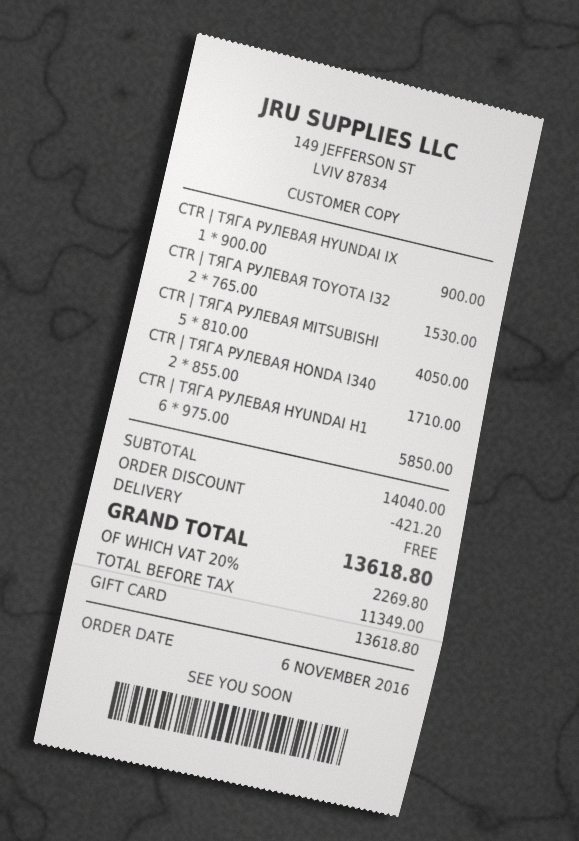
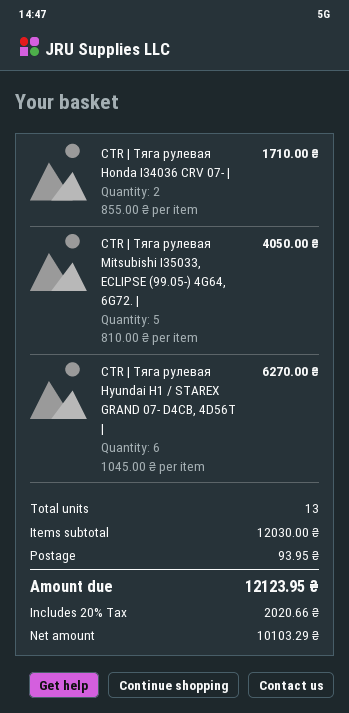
CTR | ТЯГА РУЛЕВАЯ HYUNDAI IX: 1 x 900.00 = 900.00 -> none
CTR | ТЯГА РУЛЕВАЯ TOYOTA I32: 2 x 765.00 = 1530.00 -> none
CTR | ТЯГА РУЛЕВАЯ HYUNDAI H1: 6 x 975.00 = 5850.00 -> 6 x 1045.00 = 6270.00
subtotal: 14040.00 -> 12030.00
discount: 421.20 -> none
shipping: 0.00 -> 93.95
net: 11349.00 -> 10103.29
tax: 20% = 2269.80 -> 20% = 2020.66
total: 13618.80 -> 12123.95

